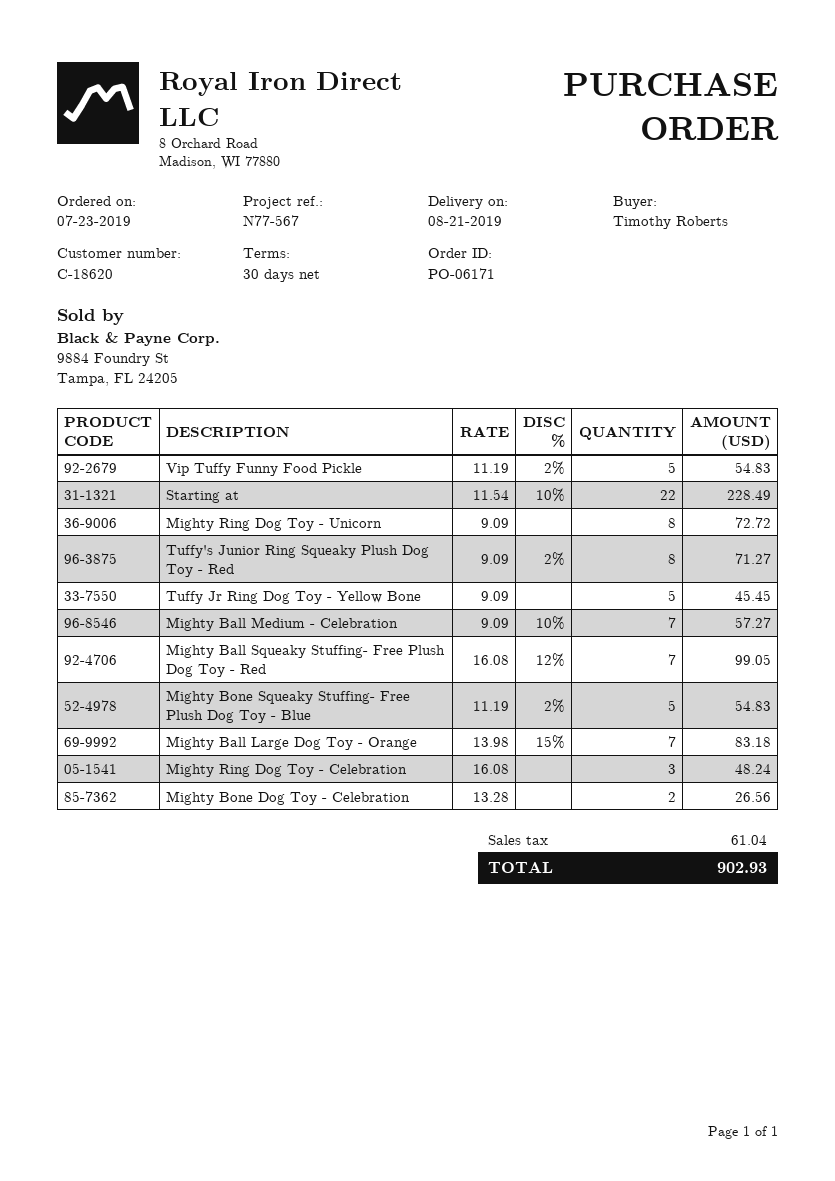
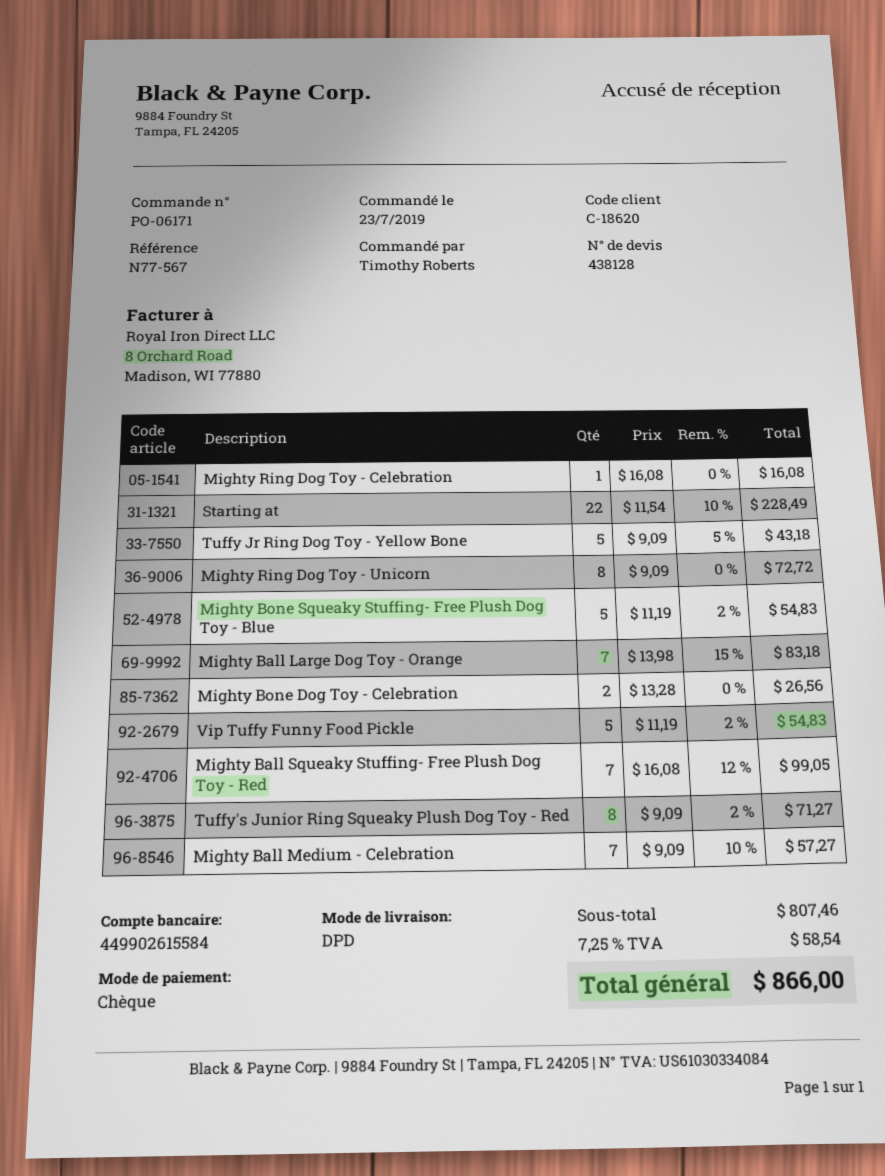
Tuffy Jr Ring Dog Toy - Yellow Bone: 5 x 9.09 = 45.45 -> 5 x 9.09 - 5% = 43.18
Mighty Ring Dog Toy - Celebration: 3 x 16.08 = 48.24 -> 1 x 16.08 = 16.08
tax: 61.04 -> 58.54
total: 902.93 -> 866.00

